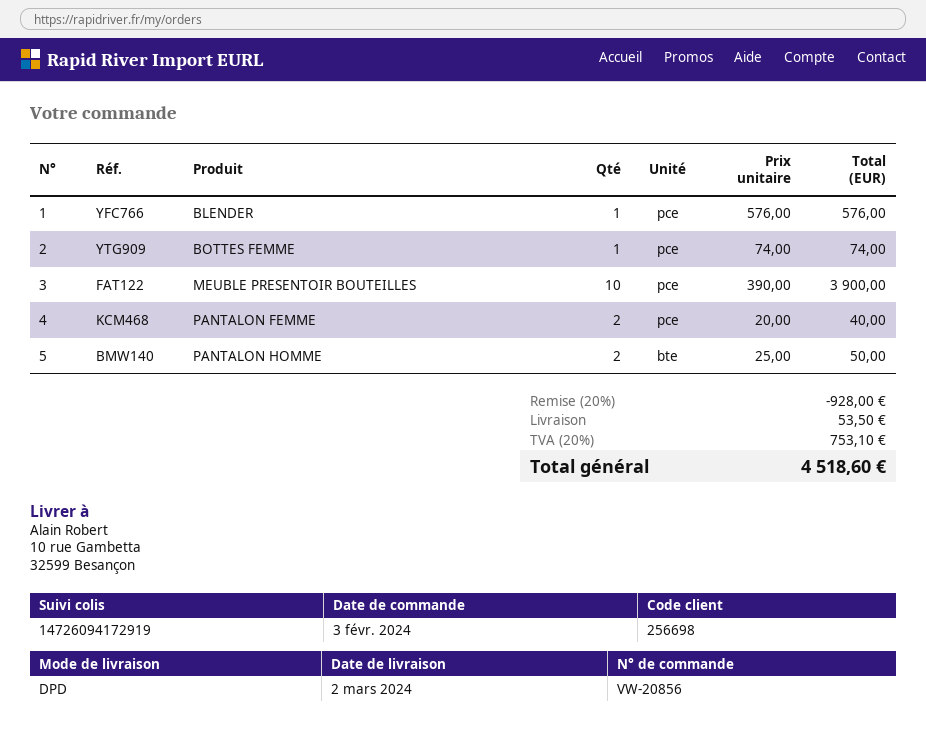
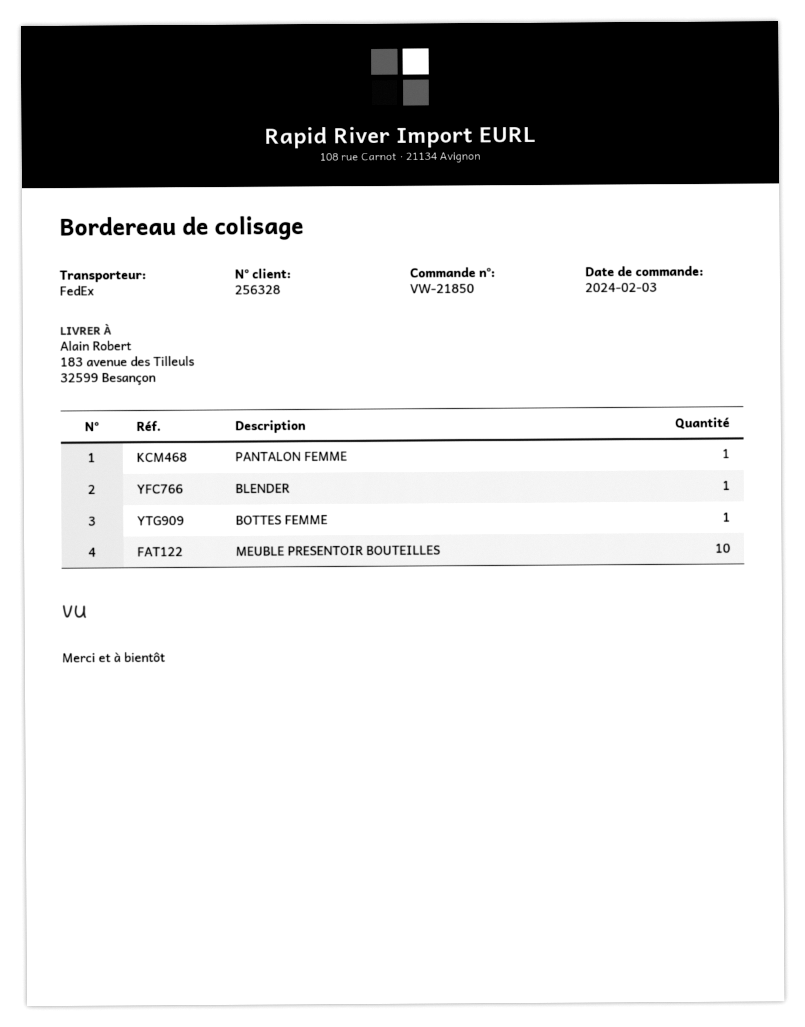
order number: VW-20856 -> VW-21850
customer number: 256698 -> 256328
shipping method: DPD -> FedEx
ship to: 10 rue Gambetta, 32599 Besançon -> 183 avenue des Tilleuls, 32599 Besançon
PANTALON FEMME: 2 -> 1
PANTALON HOMME: 2 -> none

